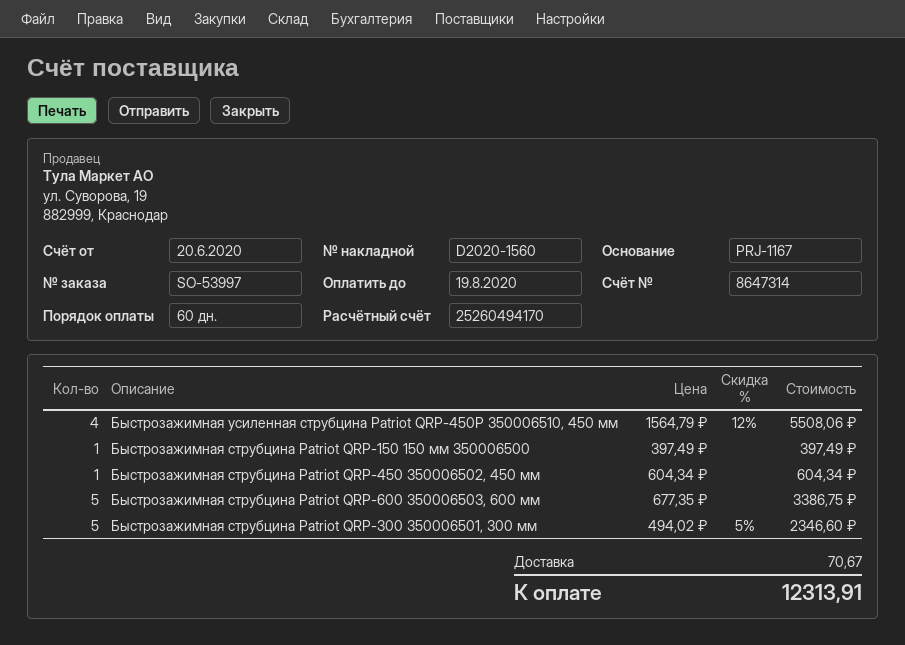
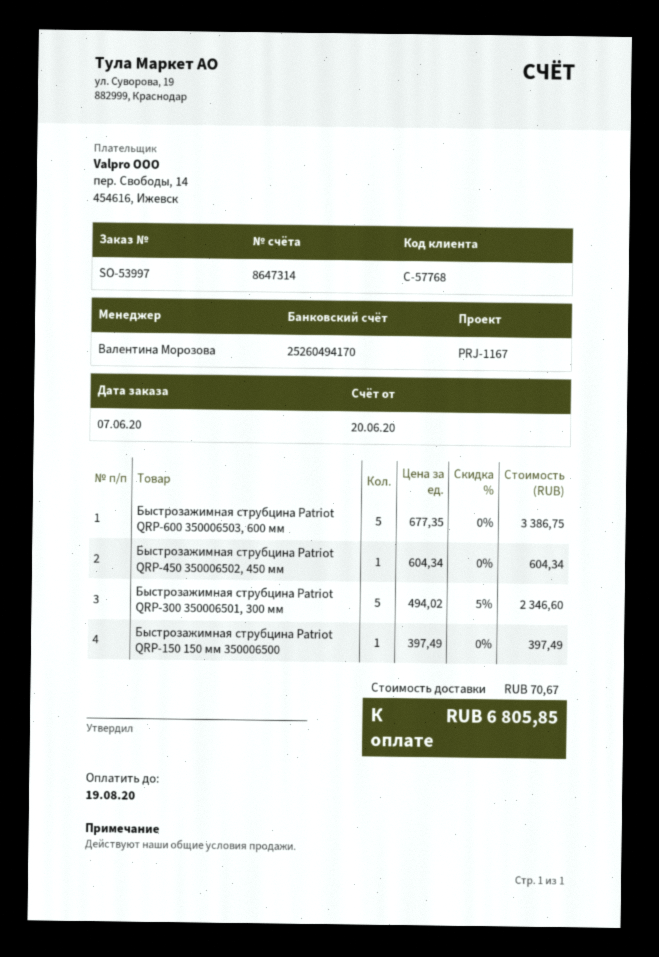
Быстрозажимная усиленная струбцина Patriot QRP-450P 350006510, 450 мм: 4 x 1564.79 - 12% = 5508.06 -> none
total: 12313.91 -> 6805.85

